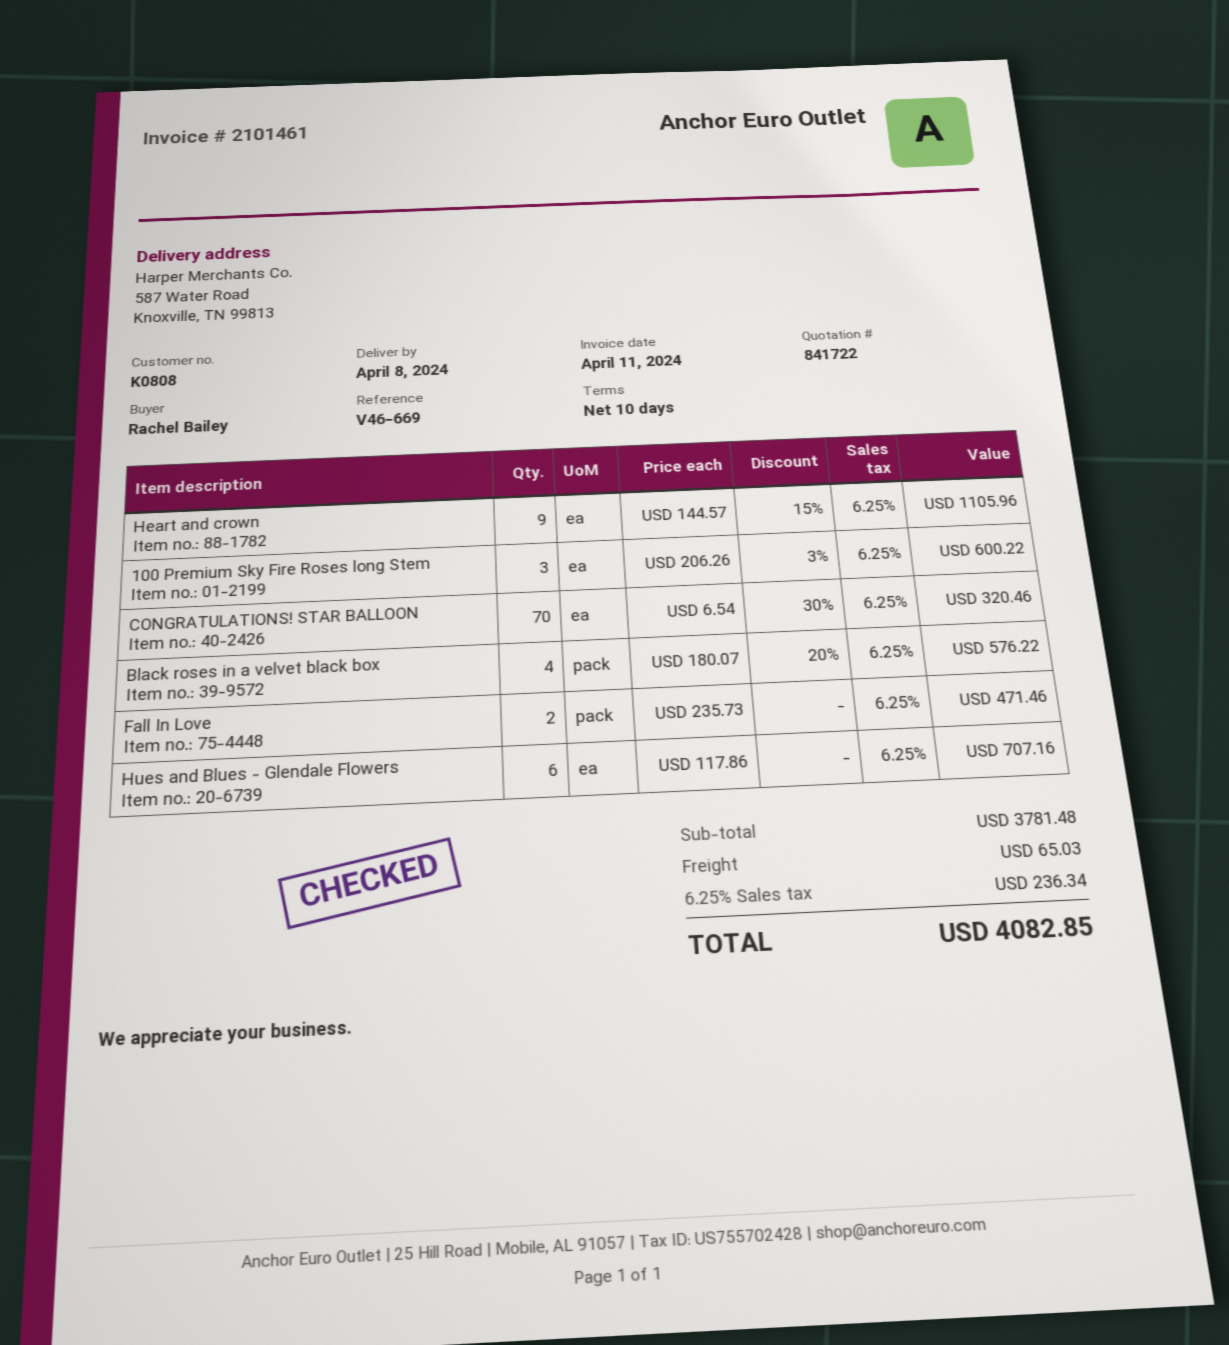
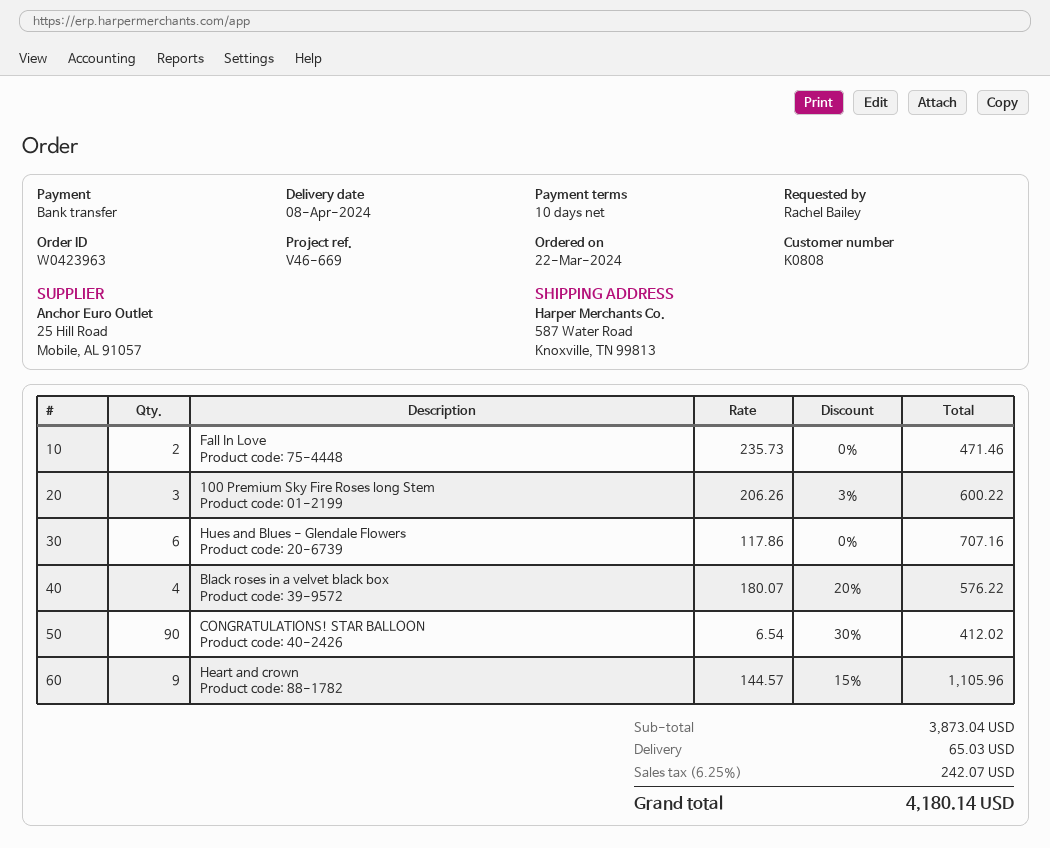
CONGRATULATIONS! STAR BALLOON: 70 x 6.54 - 30% = 320.46 -> 90 x 6.54 - 30% = 412.02
subtotal: 3781.48 -> 3873.04
tax: 6.25% = 236.34 -> 6.25% = 242.07
total: 4082.85 -> 4180.14

